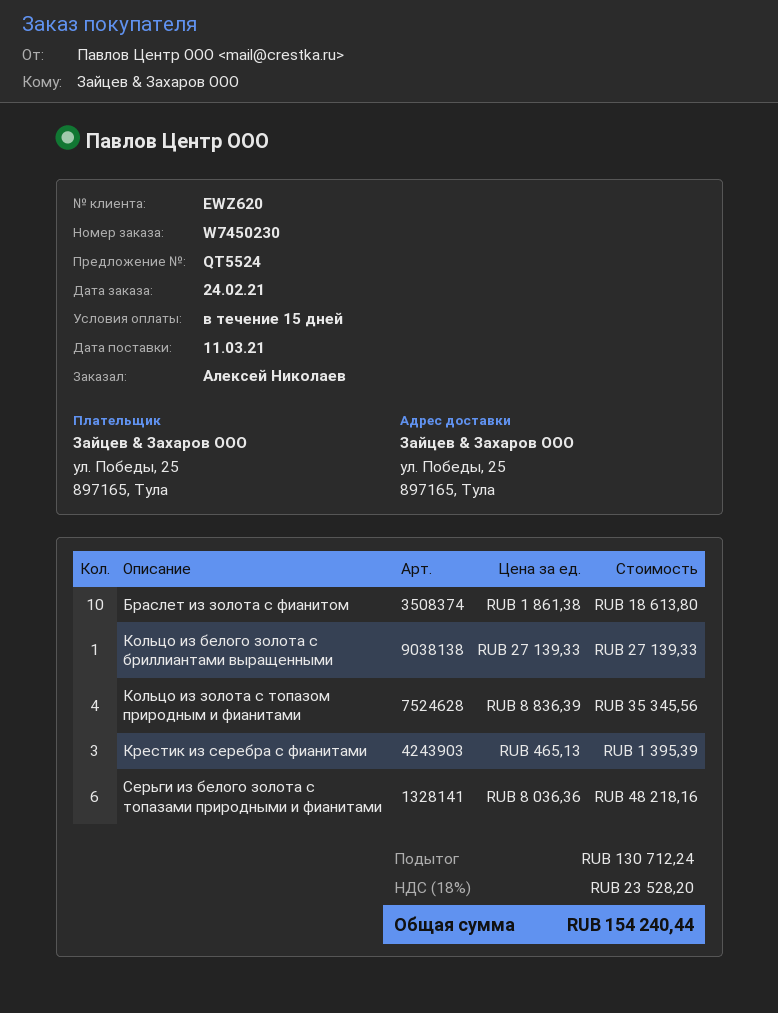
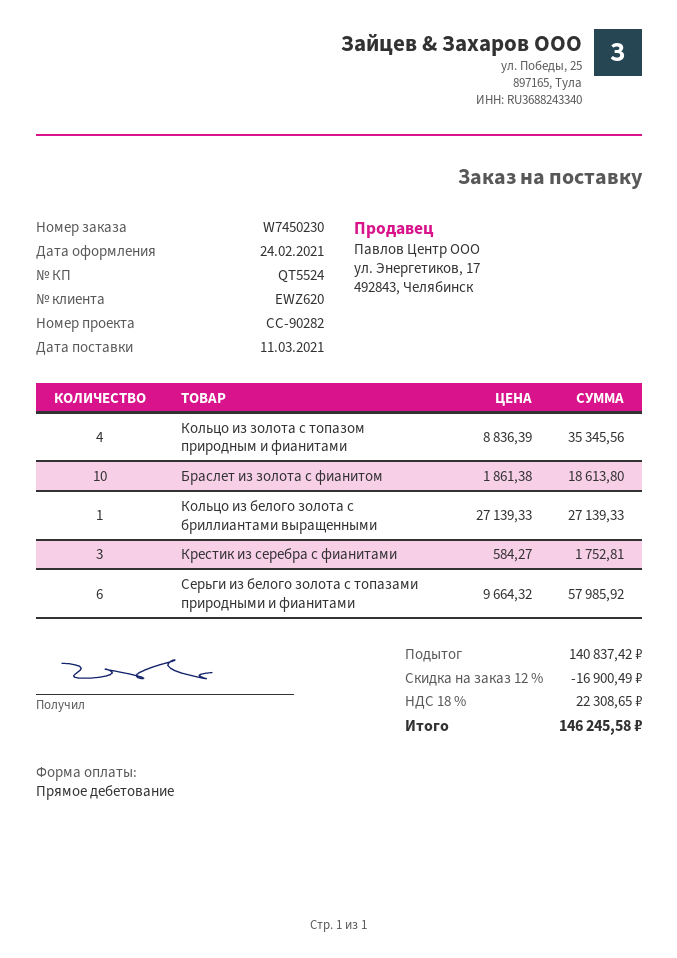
Крестик из серебра с фианитами: 3 x 465.13 = 1395.39 -> 3 x 584.27 = 1752.81
Серьги из белого золота с топазами природными и фианитами: 6 x 8036.36 = 48218.16 -> 6 x 9664.32 = 57985.92
subtotal: 130712.24 -> 140837.42
discount: none -> 12% = 16900.49
tax: 18% = 23528.20 -> 18% = 22308.65
total: 154240.44 -> 146245.58

